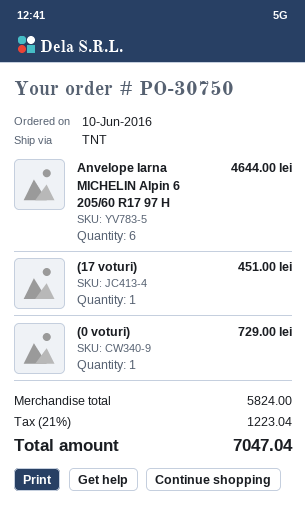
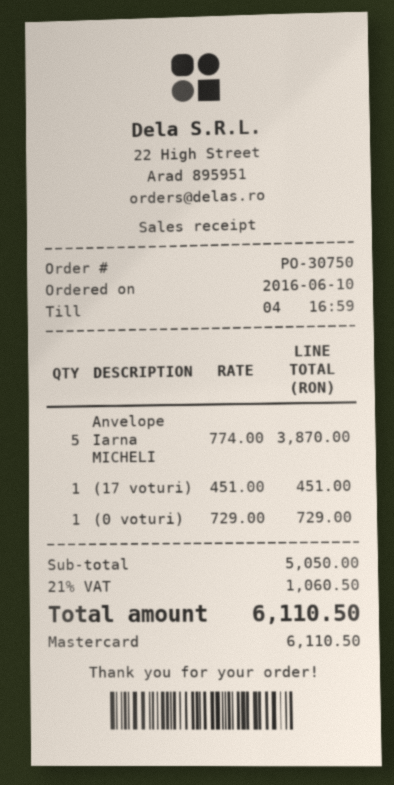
Anvelope Iarna MICHELIN Alpin 6 205/60 R17 97 H: 6 for 4644.00 -> 5 for 3870.00
subtotal: 5824.00 -> 5050.00
tax: 21% = 1223.04 -> 21% = 1060.50
total: 7047.04 -> 6110.50

